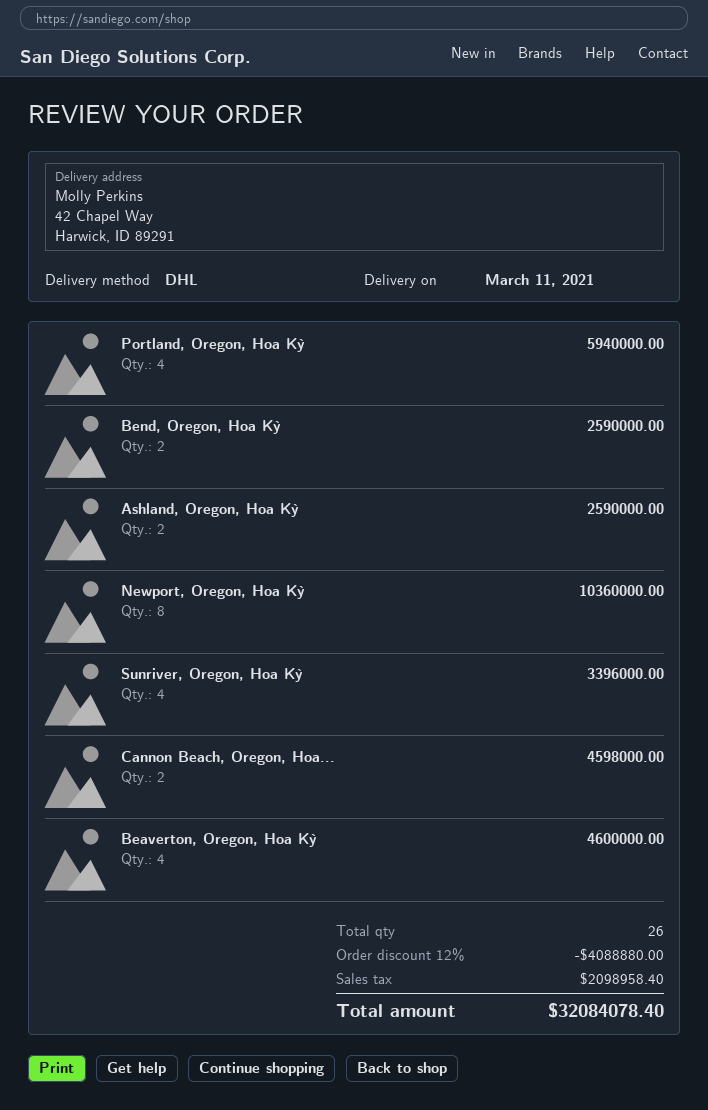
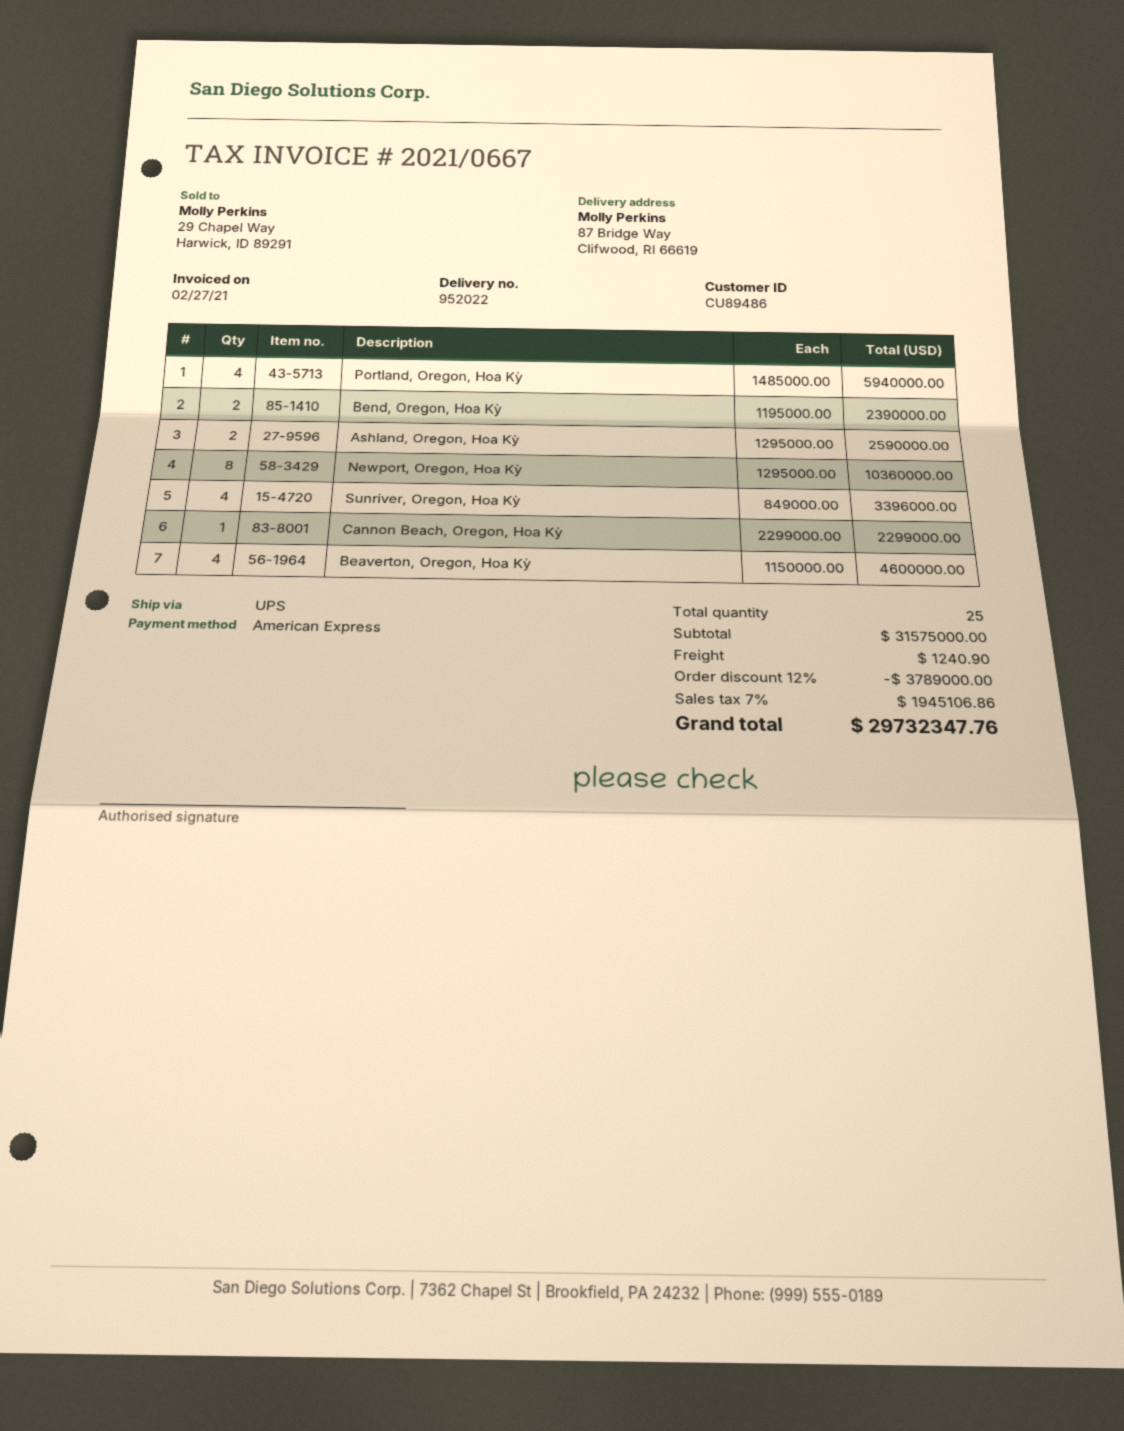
shipping method: DHL -> UPS
ship to: 42 Chapel Way, Harwick, ID 89291 -> 87 Bridge Way, Clifwood, RI 66619
Bend, Oregon, Hoa Kỳ: 2 for 2590000.00 -> 2 for 2390000.00
Cannon Beach, Oregon, Hoa...: 2 for 4598000.00 -> 1 for 2299000.00
total quantity: 26 -> 25
discount: 12% = 4088880.00 -> 12% = 3789000.00
shipping: none -> 1240.90
tax: 2098958.40 -> 1945106.86
total: 32084078.40 -> 29732347.76

